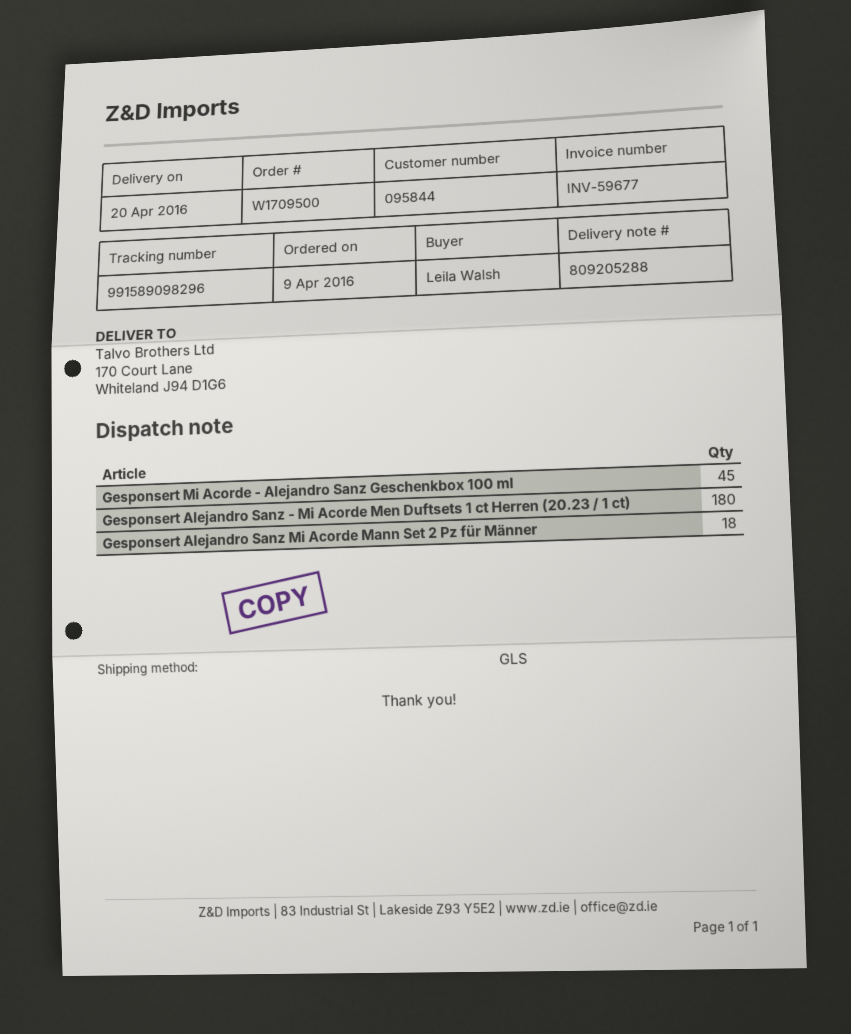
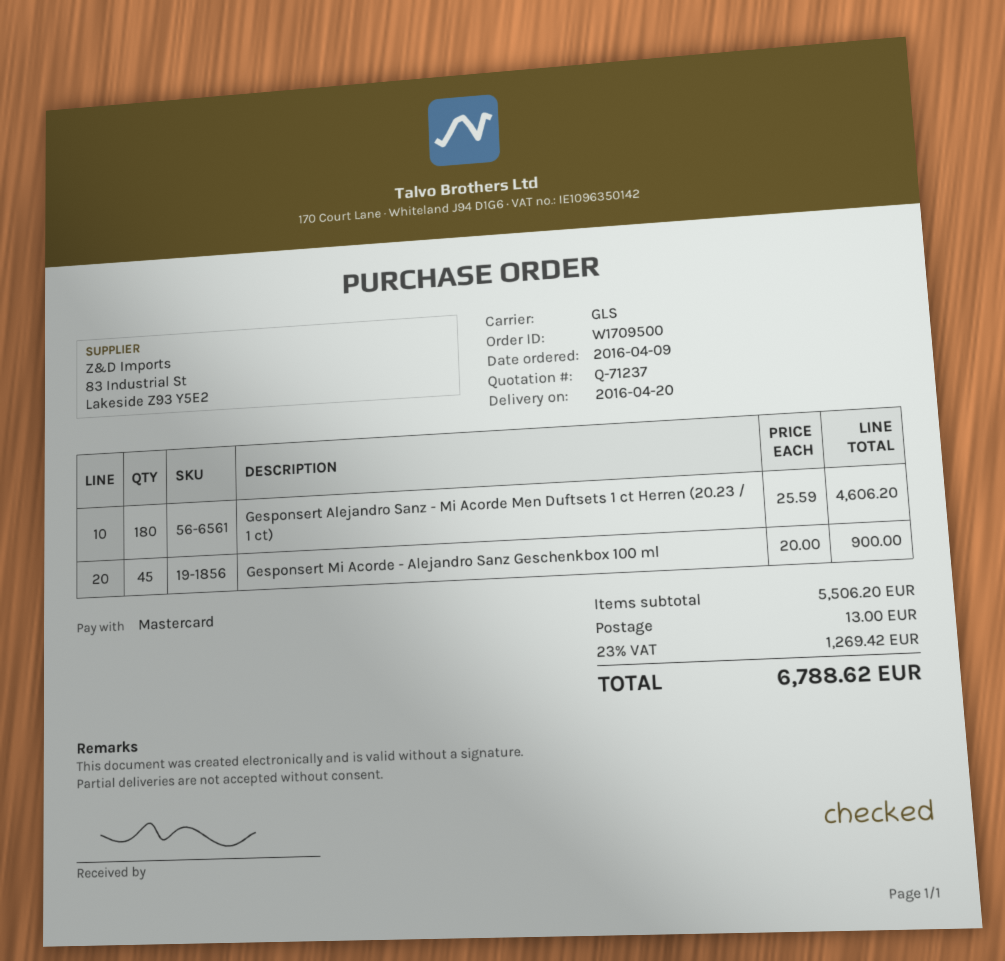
Gesponsert Alejandro Sanz Mi Acorde Mann Set 2 Pz für Männer: 18 -> none

